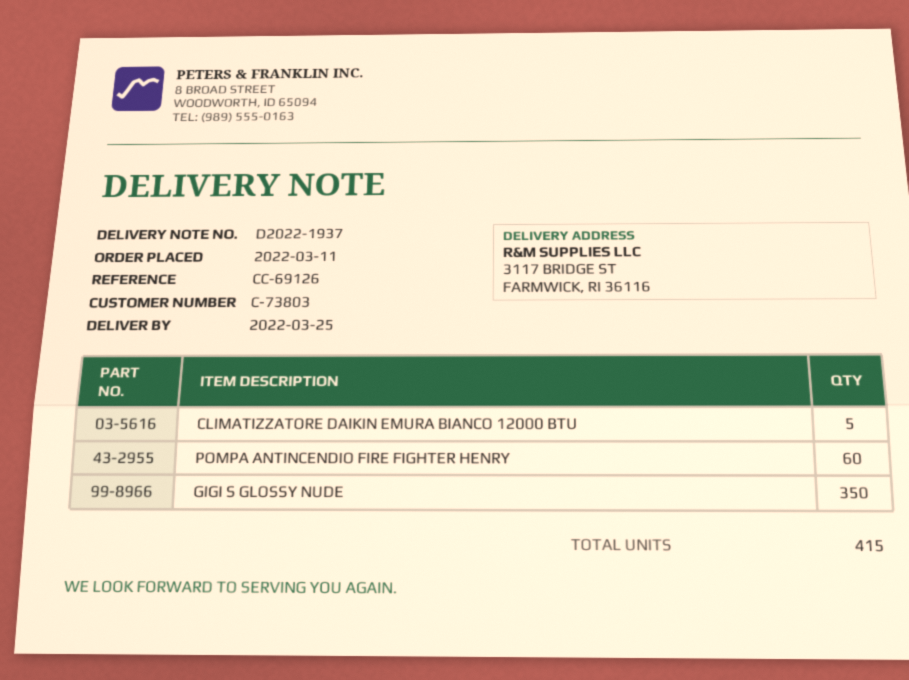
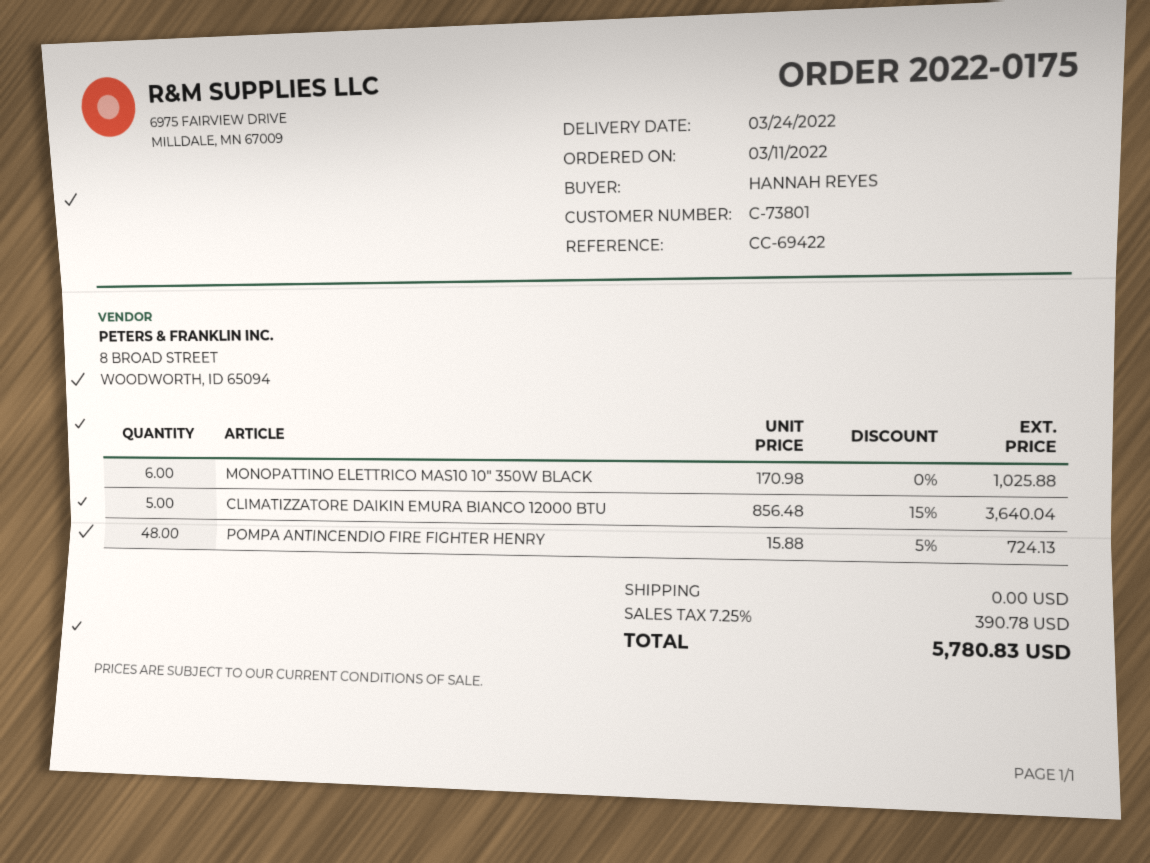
delivery date: 2022-03-25 -> 2022-03-24
customer number: C-73803 -> C-73801
reference: CC-69126 -> CC-69422
POMPA ANTINCENDIO FIRE FIGHTER HENRY: 60 -> 48
GIGI S GLOSSY NUDE: 350 -> none
MONOPATTINO ELETTRICO MAS10 10" 350W BLACK: none -> 6

